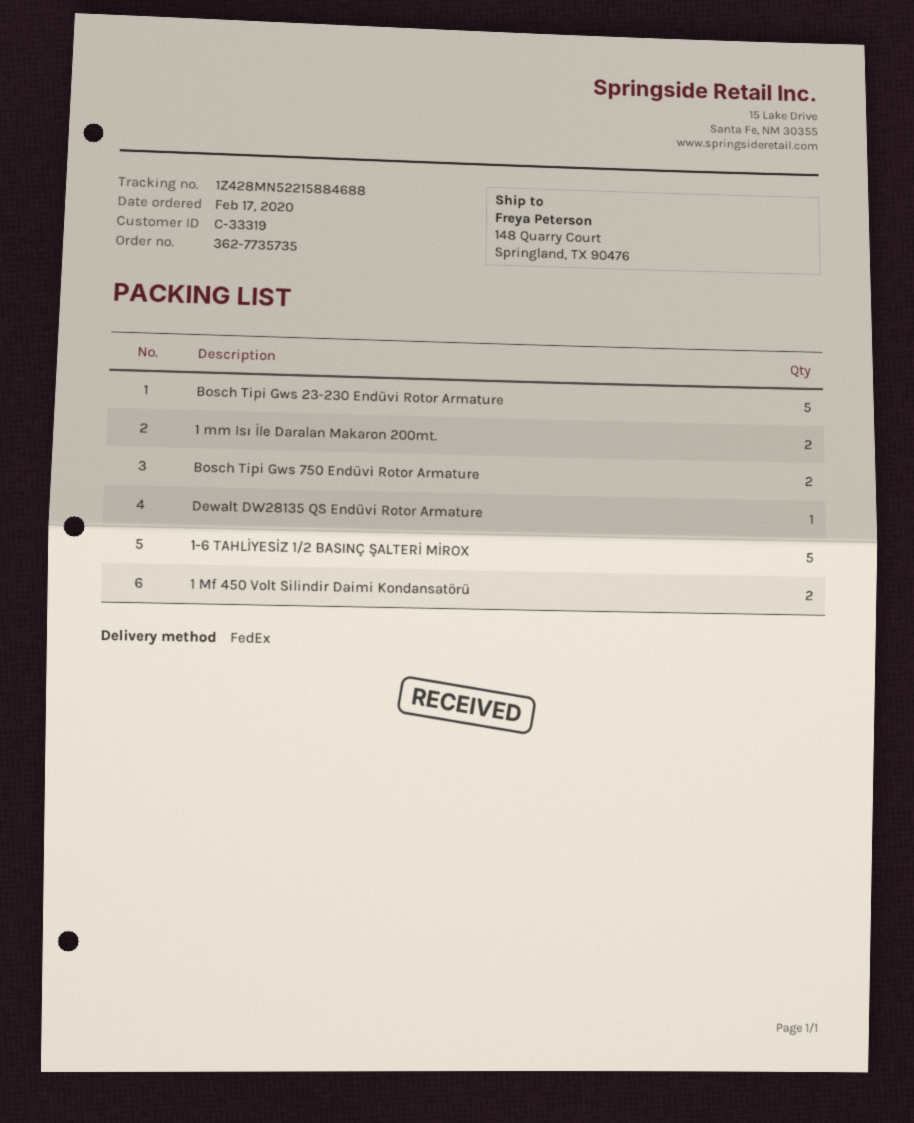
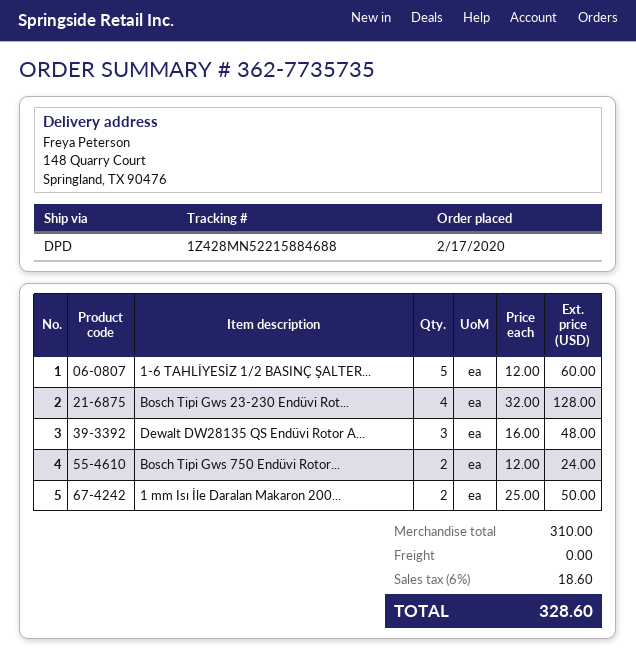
shipping method: FedEx -> DPD
Bosch Tipi Gws 23-230 Endüvi Rotor Armature: 5 -> 4
Dewalt DW28135 QS Endüvi Rotor Armature: 1 -> 3
1 Mf 450 Volt Silindir Daimi Kondansatörü: 2 -> none

